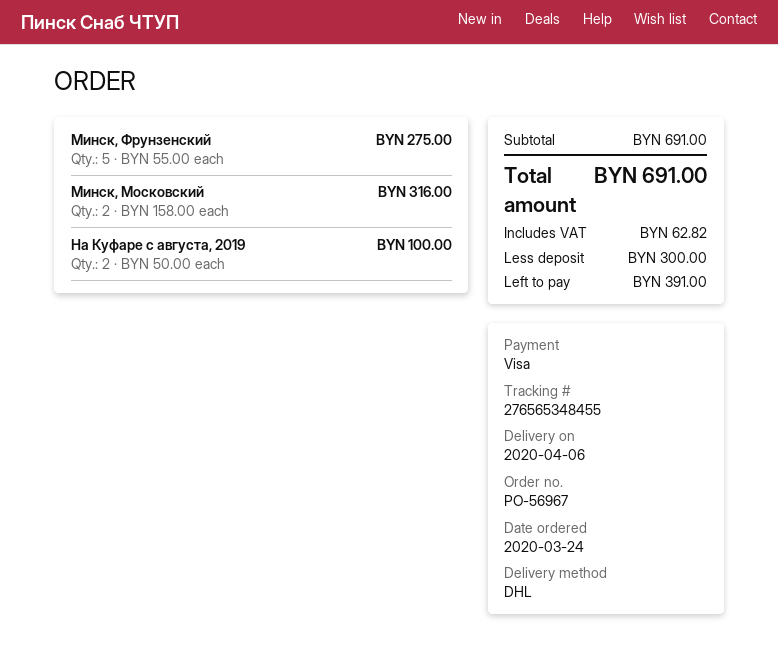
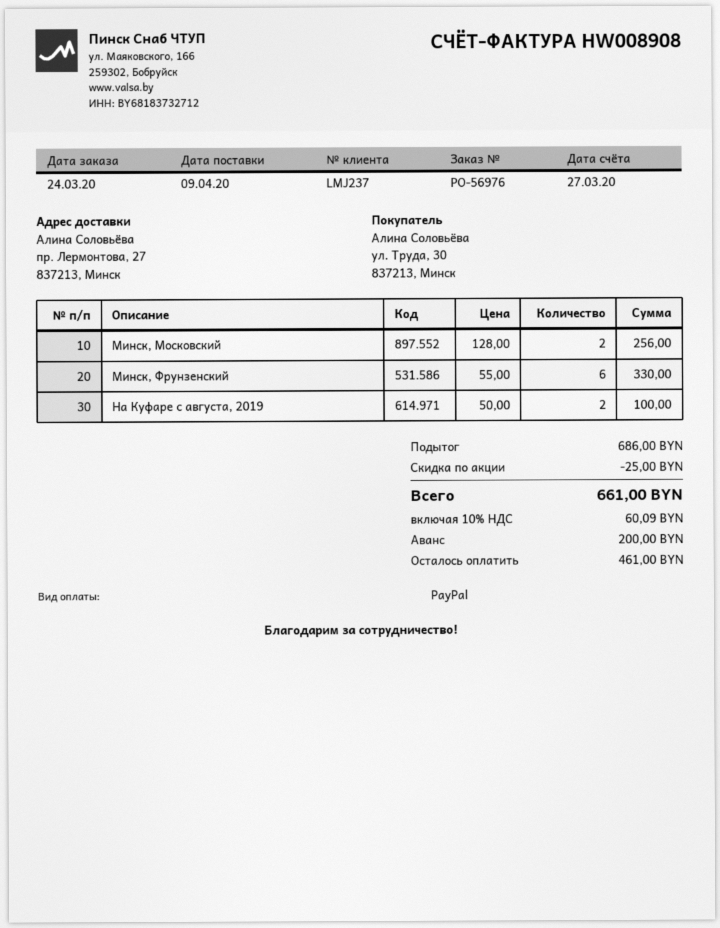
order number: PO-56967 -> PO-56976
delivery date: 2020-04-06 -> 2020-04-09
payment method: Visa -> PayPal
Минск, Фрунзенский: 5 x 55.00 = 275.00 -> 6 x 55.00 = 330.00
Минск, Московский: 2 x 158.00 = 316.00 -> 2 x 128.00 = 256.00
subtotal: 691.00 -> 686.00
discount: none -> 25.00
tax: 62.82 -> 60.09
total: 691.00 -> 661.00
deposit: 300.00 -> 200.00
balance: 391.00 -> 461.00

